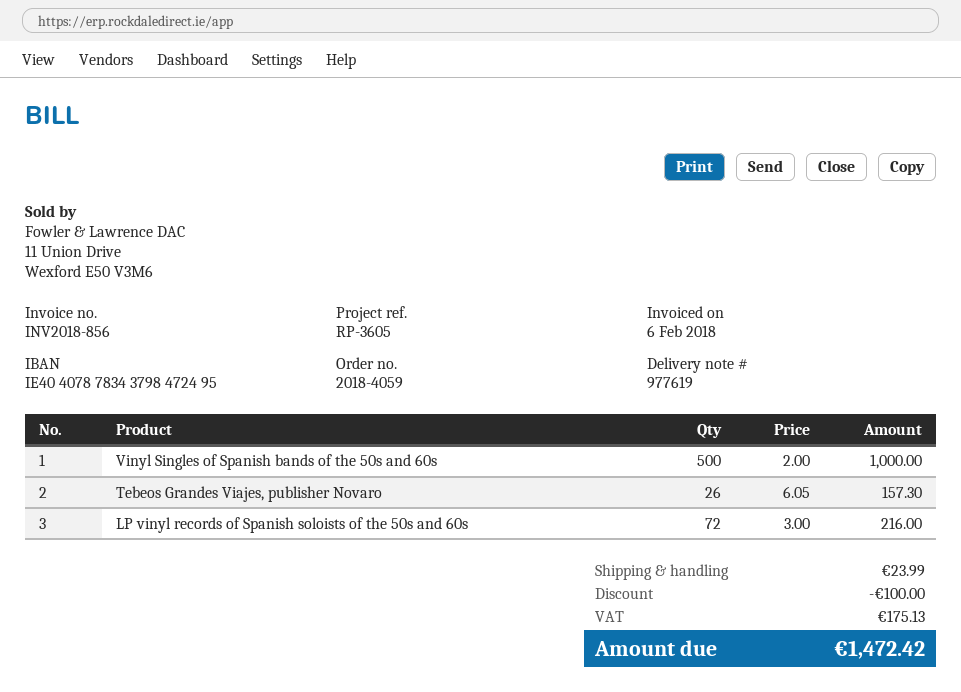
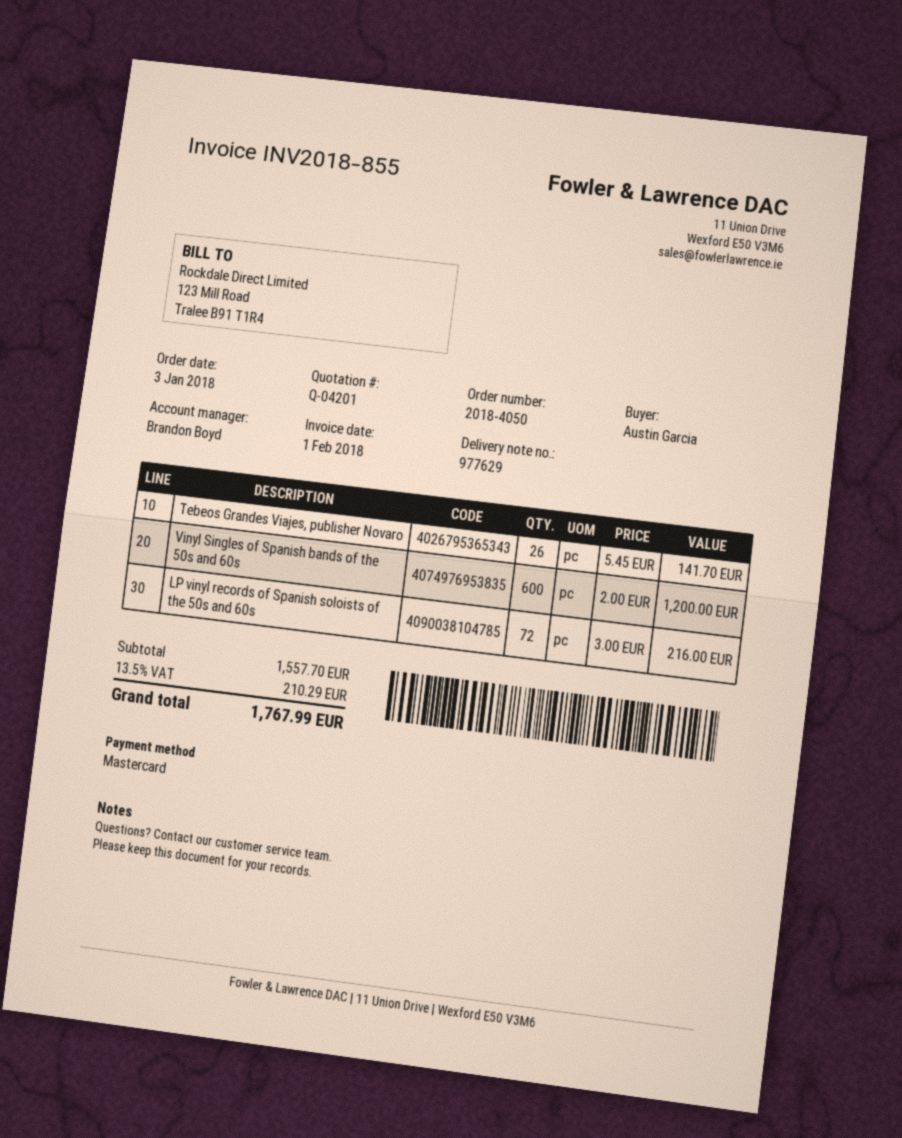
order number: 2018-4059 -> 2018-4050
delivery note number: 977619 -> 977629
invoice number: INV2018-856 -> INV2018-855
invoice date: 2018-02-06 -> 2018-02-01
Vinyl Singles of Spanish bands of the 50s and 60s: 500 x 2.00 = 1000.00 -> 600 x 2.00 = 1200.00
Tebeos Grandes Viajes, publisher Novaro: 26 x 6.05 = 157.30 -> 26 x 5.45 = 141.70
discount: 100.00 -> none
shipping: 23.99 -> none
tax: 175.13 -> 210.29
total: 1472.42 -> 1767.99

